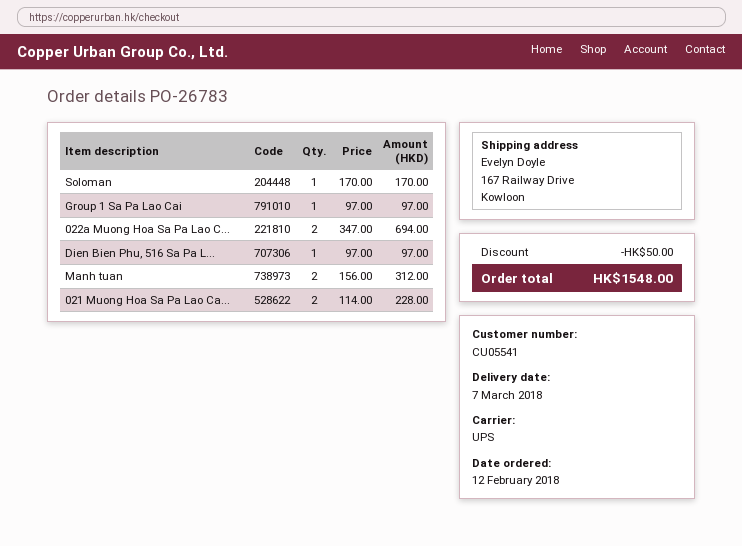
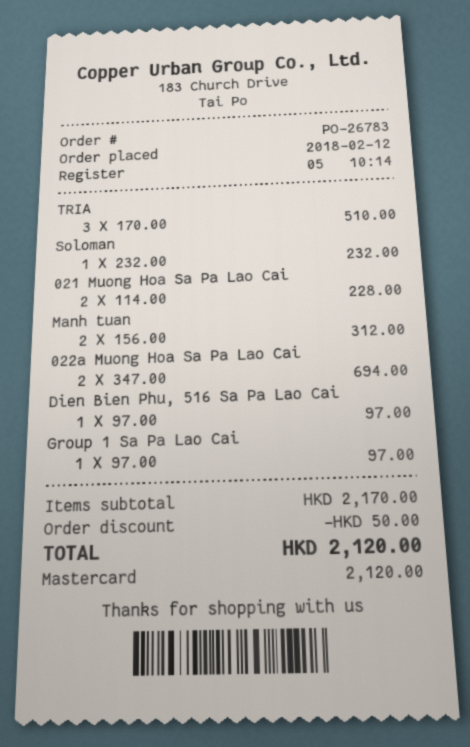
Soloman: 1 x 170.00 = 170.00 -> 1 x 232.00 = 232.00
TRIA: none -> 3 x 170.00 = 510.00
total: 1548.00 -> 2120.00

